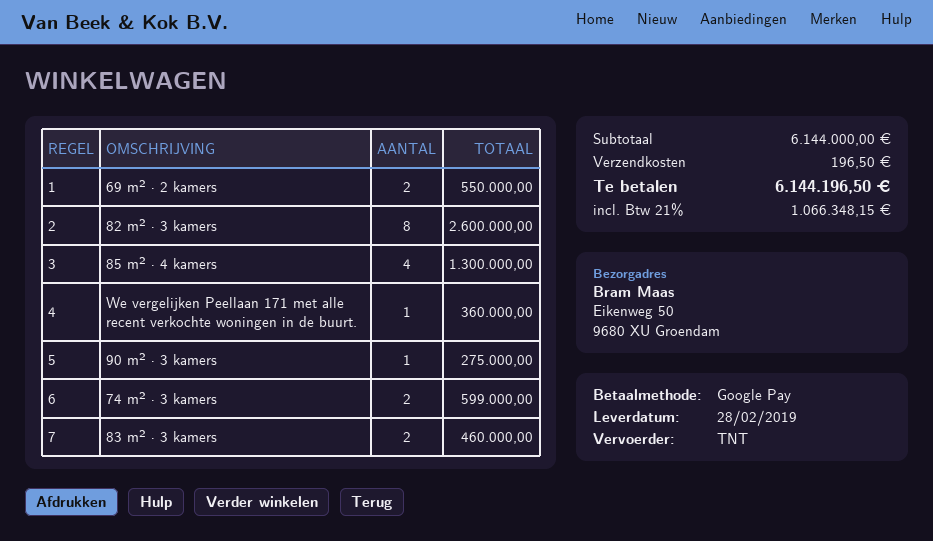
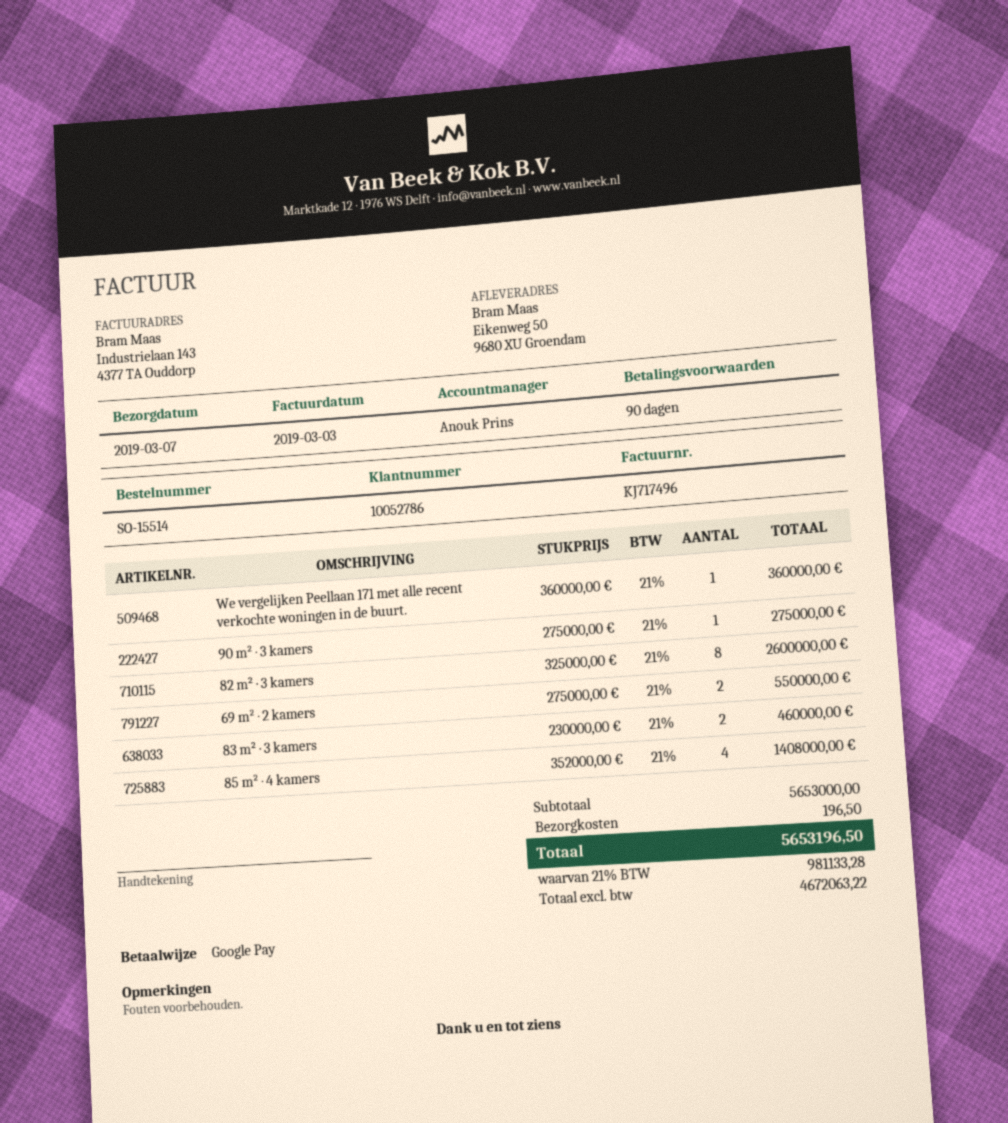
delivery date: 2019-02-28 -> 2019-03-07
85 m² · 4 kamers: 4 for 1300000.00 -> 4 for 1408000.00
74 m² · 3 kamers: 2 for 599000.00 -> none
subtotal: 6144000.00 -> 5653000.00
tax: 21% = 1066348.15 -> 21% = 981133.28
total: 6144196.50 -> 5653196.50

